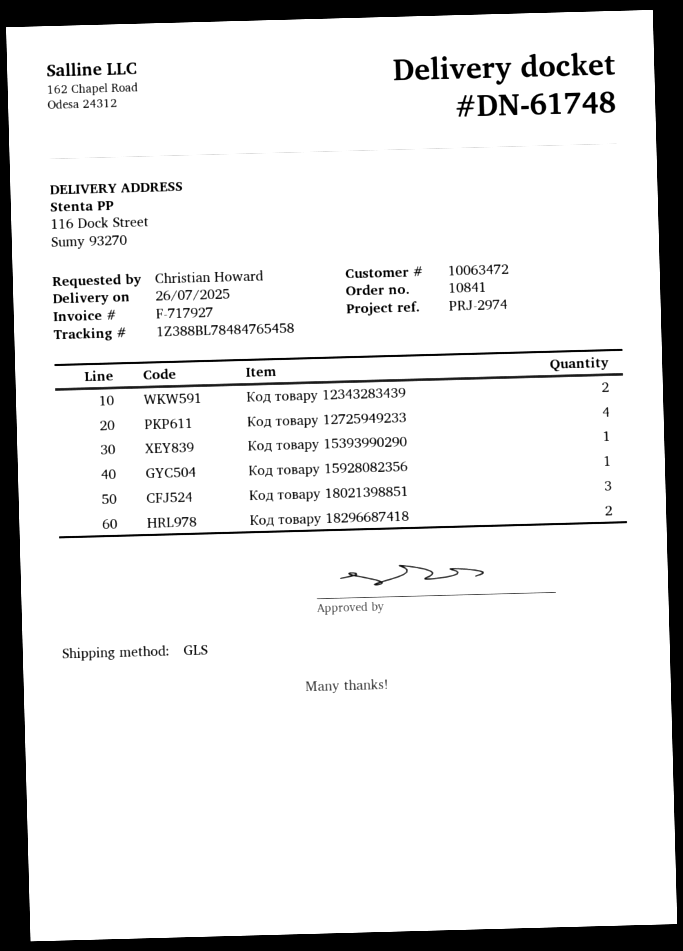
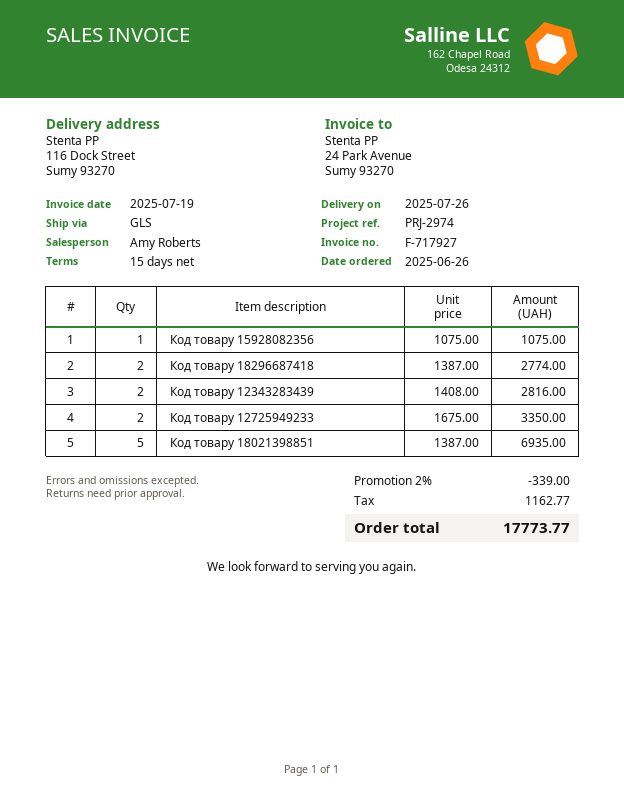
Код товару 12725949233: 4 -> 2
Код товару 15393990290: 1 -> none
Код товару 18021398851: 3 -> 5

